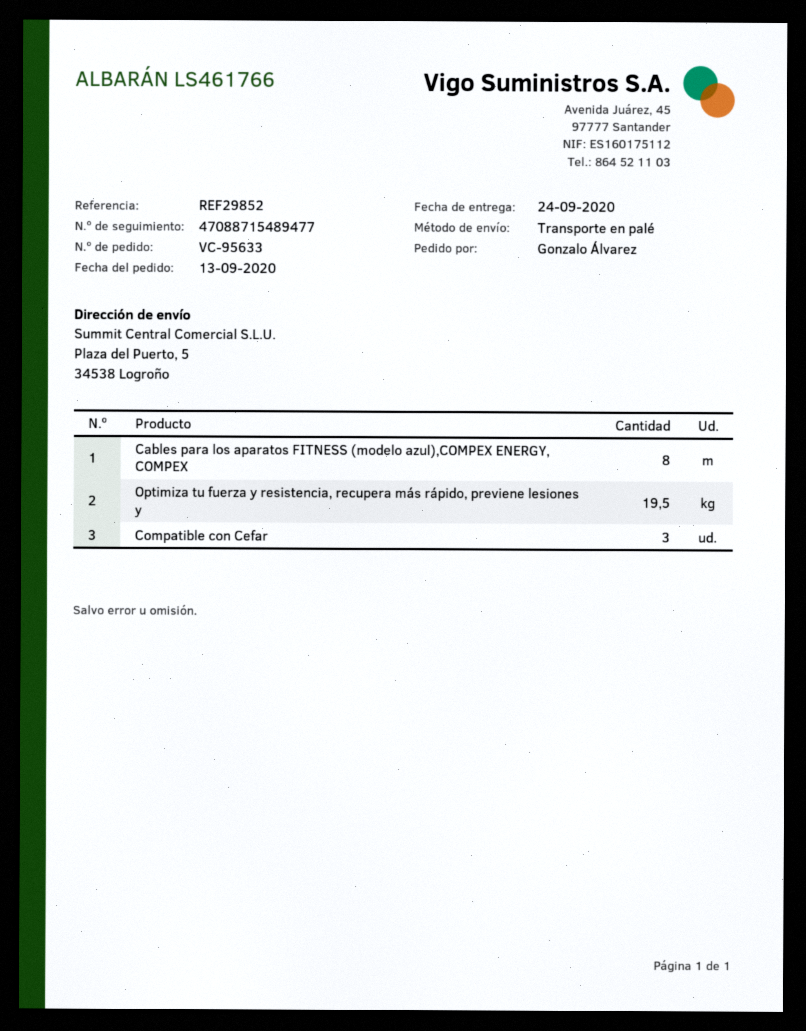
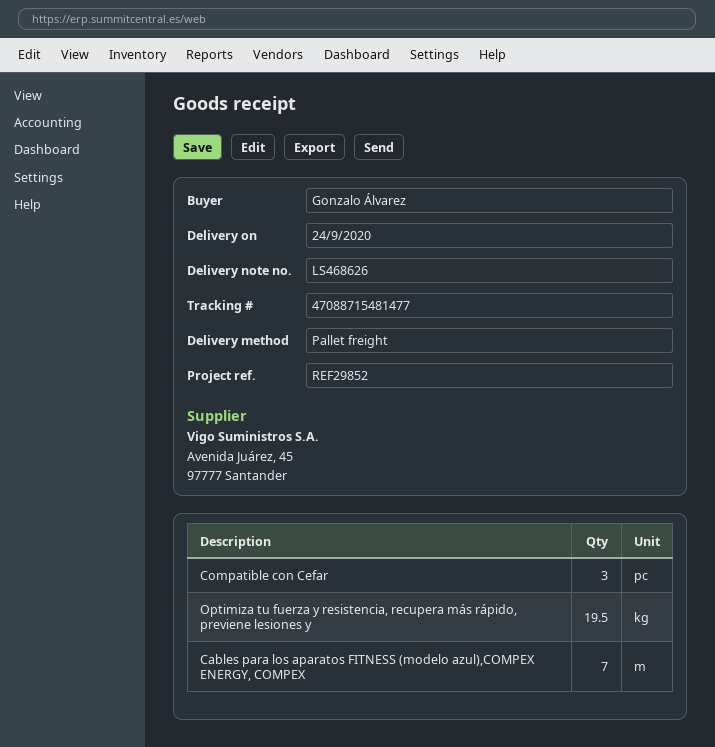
delivery note number: LS461766 -> LS468626
tracking number: 47088715489477 -> 47088715481477
Cables para los aparatos FITNESS (modelo azul),COMPEX ENERGY, COMPEX: 8 -> 7

